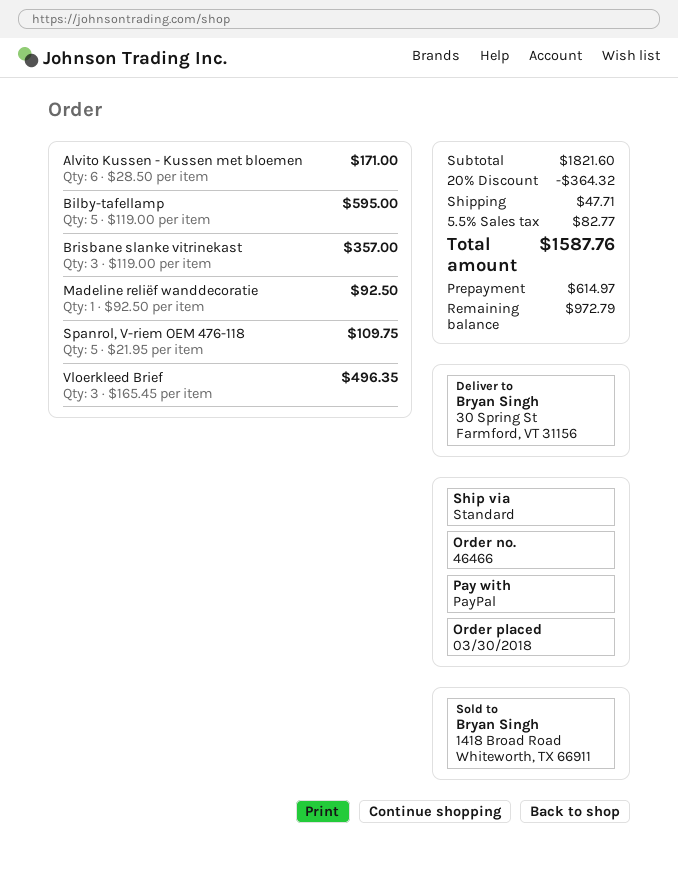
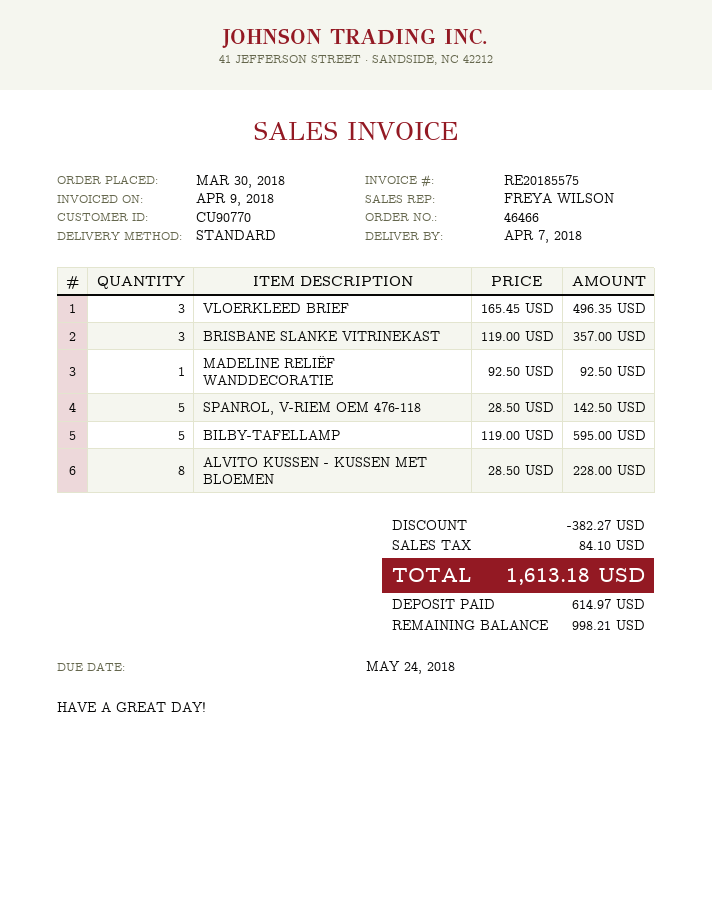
Alvito Kussen - Kussen met bloemen: 6 x 28.50 = 171.00 -> 8 x 28.50 = 228.00
Spanrol, V-riem OEM 476-118: 5 x 21.95 = 109.75 -> 5 x 28.50 = 142.50
discount: 364.32 -> 382.27
shipping: 47.71 -> none
tax: 82.77 -> 84.10
total: 1587.76 -> 1613.18
balance: 972.79 -> 998.21

